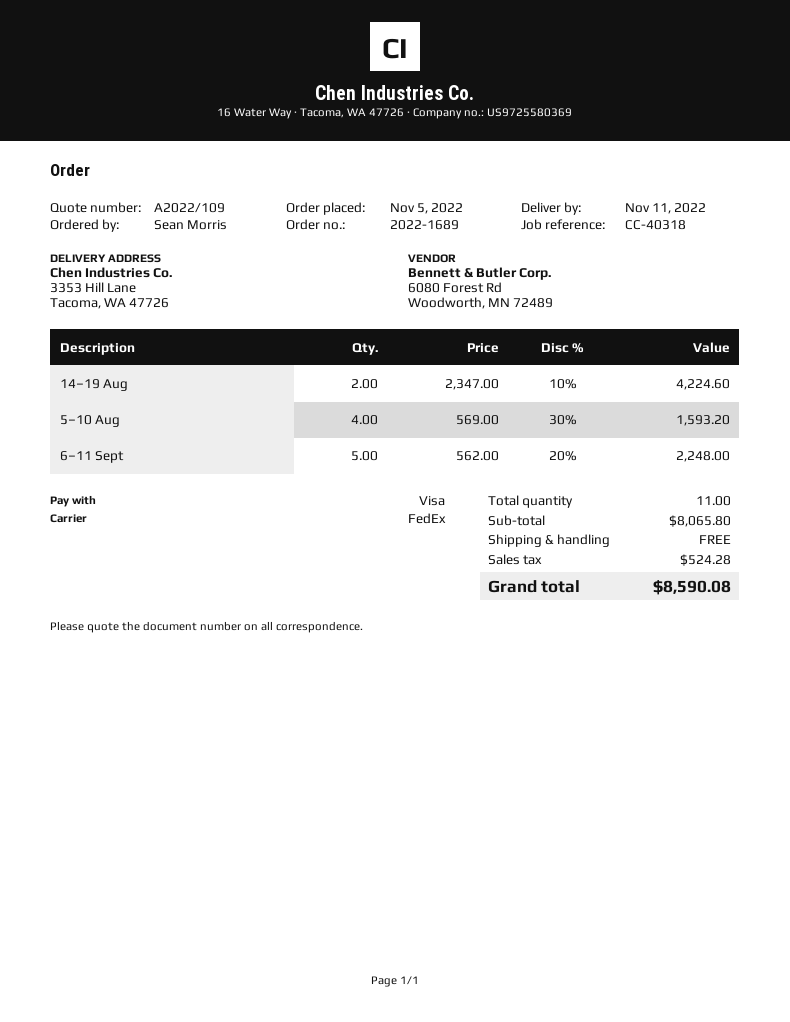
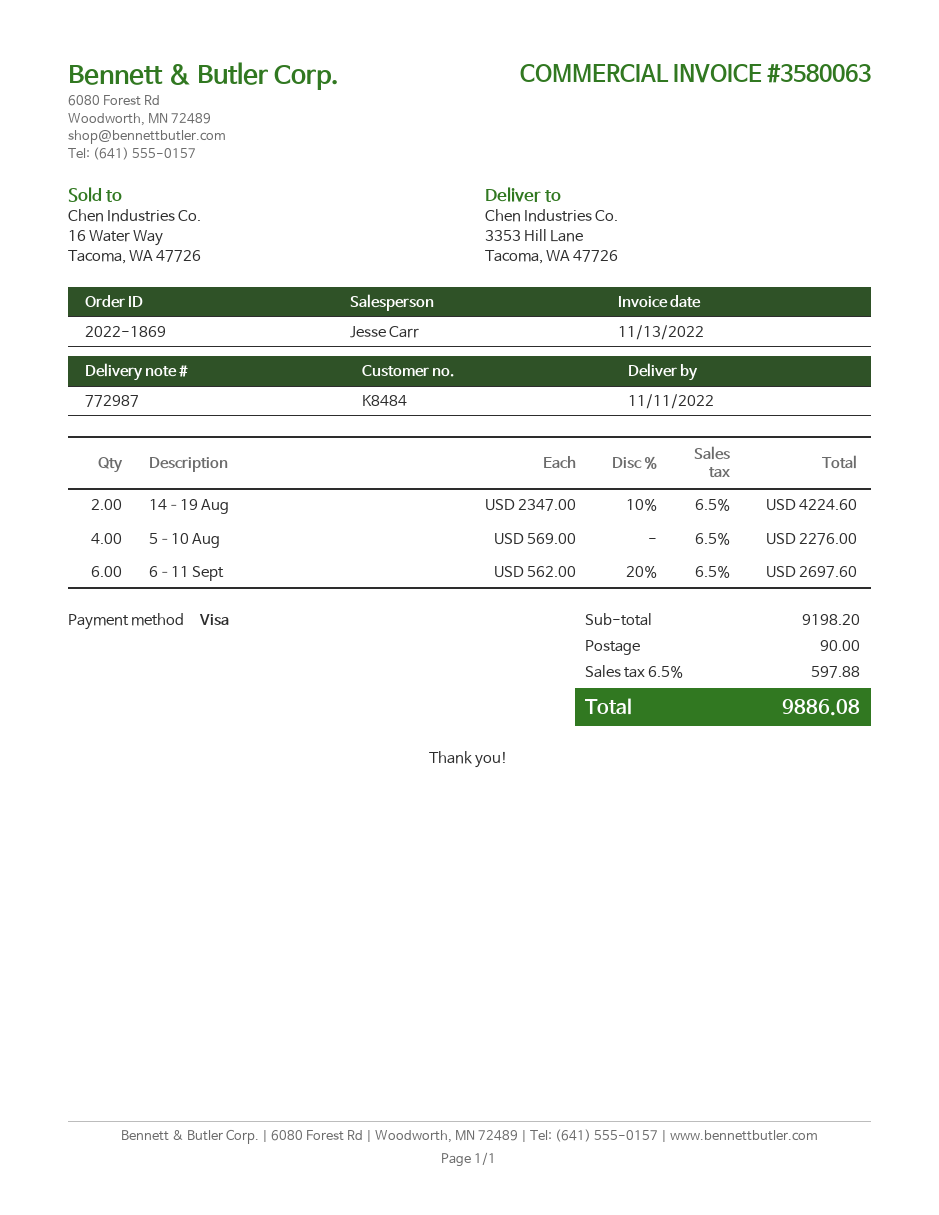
order number: 2022-1689 -> 2022-1869
5–10 Aug: 4 x 569.00 - 30% = 1593.20 -> 4 x 569.00 = 2276.00
6–11 Sept: 5 x 562.00 - 20% = 2248.00 -> 6 x 562.00 - 20% = 2697.60
subtotal: 8065.80 -> 9198.20
shipping: 0.00 -> 90.00
tax: 524.28 -> 597.88
total: 8590.08 -> 9886.08

